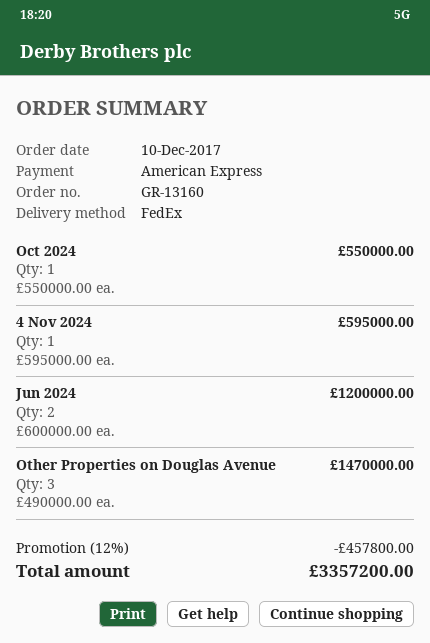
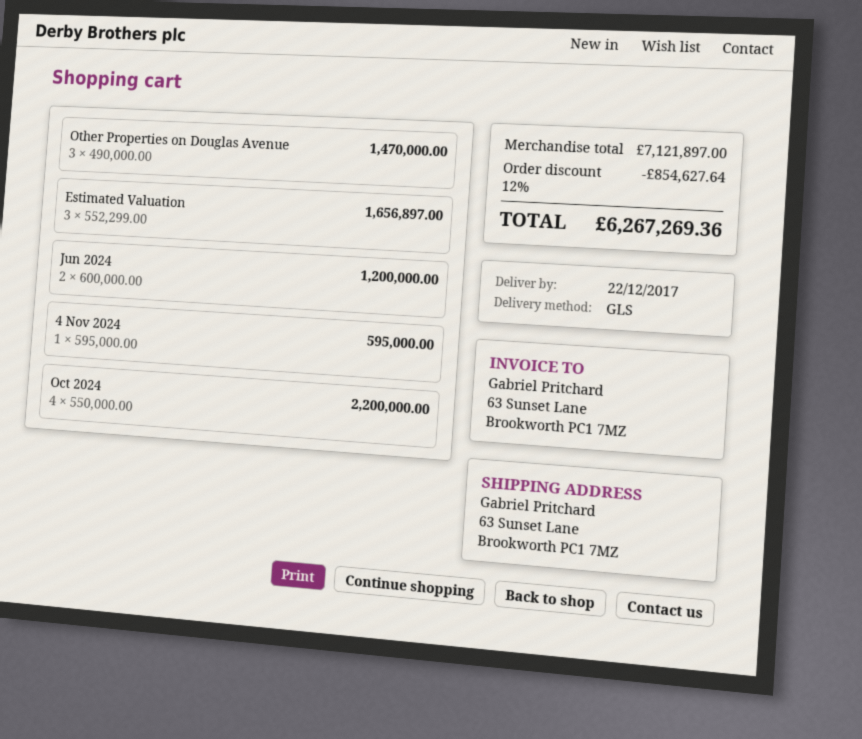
shipping method: FedEx -> GLS
Oct 2024: 1 x 550000.00 = 550000.00 -> 4 x 550000.00 = 2200000.00
Estimated Valuation: none -> 3 x 552299.00 = 1656897.00
discount: 12% = 457800.00 -> 12% = 854627.64
total: 3357200.00 -> 6267269.36

